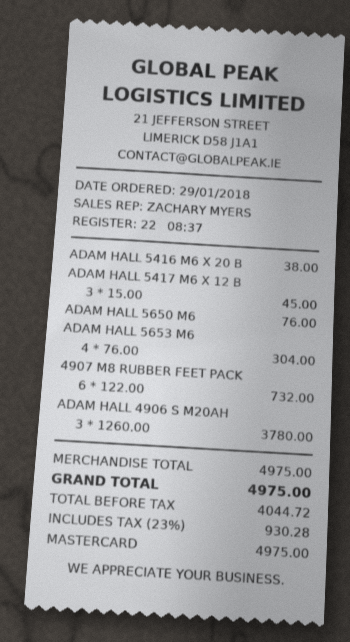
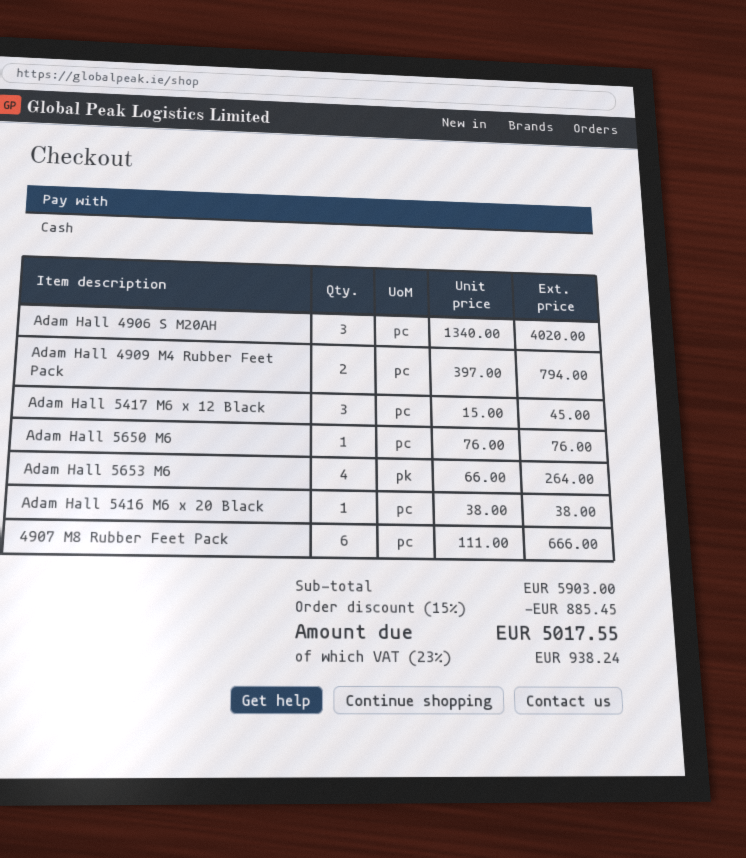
payment method: Mastercard -> cash
ADAM HALL 5653 M6: 4 x 76.00 = 304.00 -> 4 x 66.00 = 264.00
4907 M8 RUBBER FEET PACK: 6 x 122.00 = 732.00 -> 6 x 111.00 = 666.00
ADAM HALL 4906 S M20AH: 3 x 1260.00 = 3780.00 -> 3 x 1340.00 = 4020.00
Adam Hall 4909 M4 Rubber Feet Pack: none -> 2 x 397.00 = 794.00
subtotal: 4975.00 -> 5903.00
discount: none -> 15% = 885.45
tax: 23% = 930.28 -> 23% = 938.24
total: 4975.00 -> 5017.55

